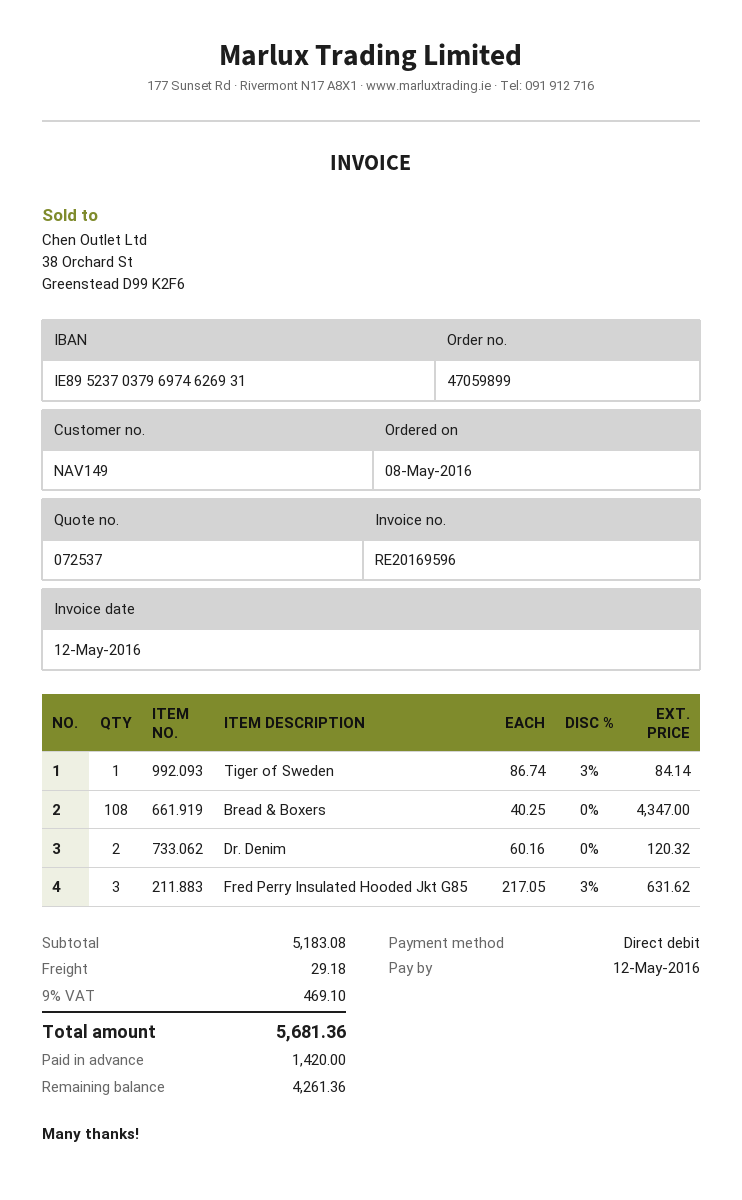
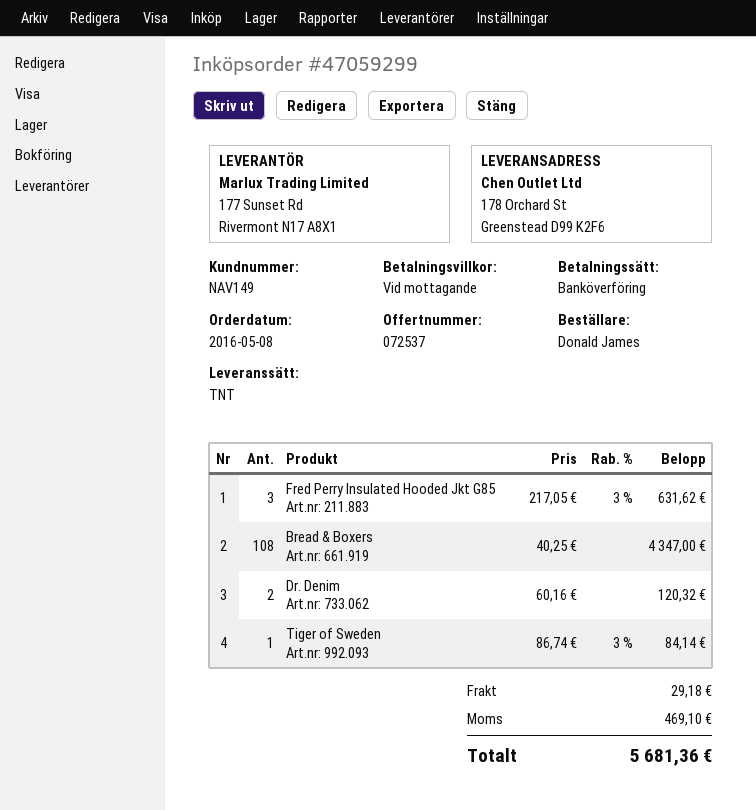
order number: 47059899 -> 47059299
payment method: direct debit -> bank transfer

